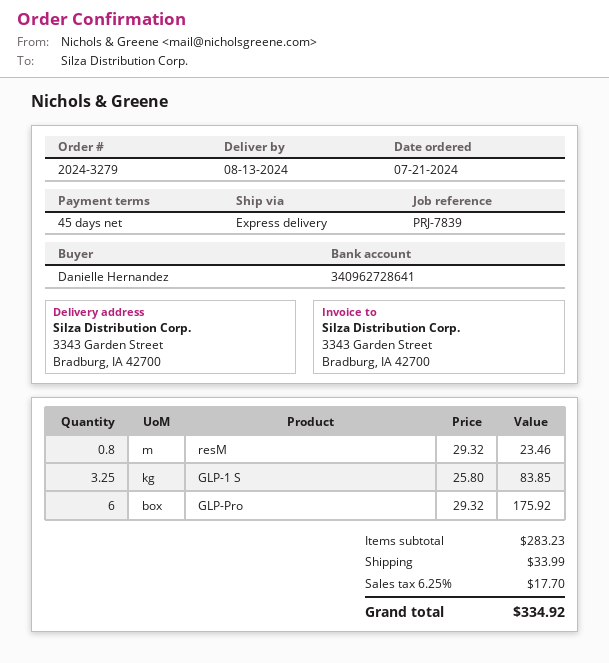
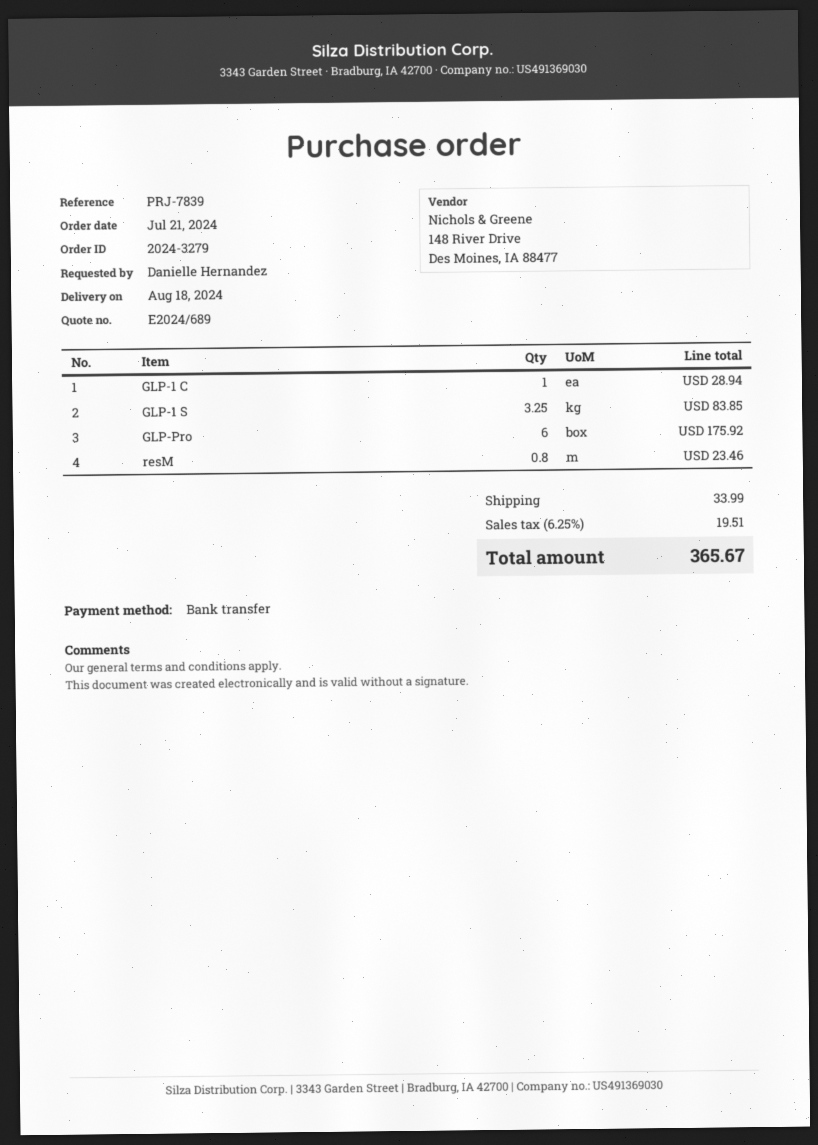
delivery date: 2024-08-13 -> 2024-08-18
GLP-1 C: none -> 1 for 28.94
tax: 6.25% = 17.70 -> 6.25% = 19.51
total: 334.92 -> 365.67

